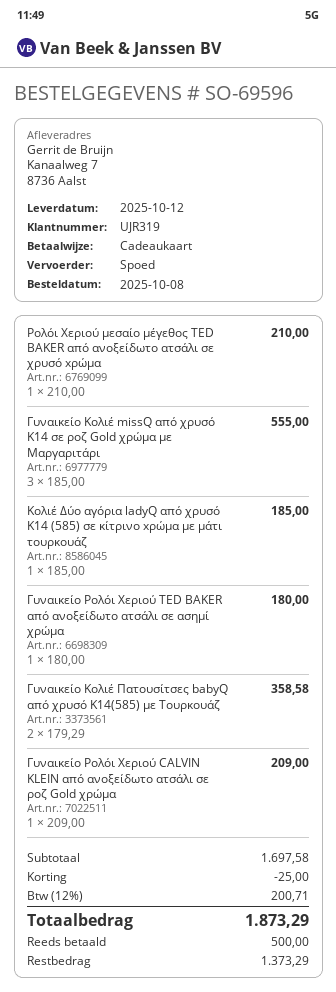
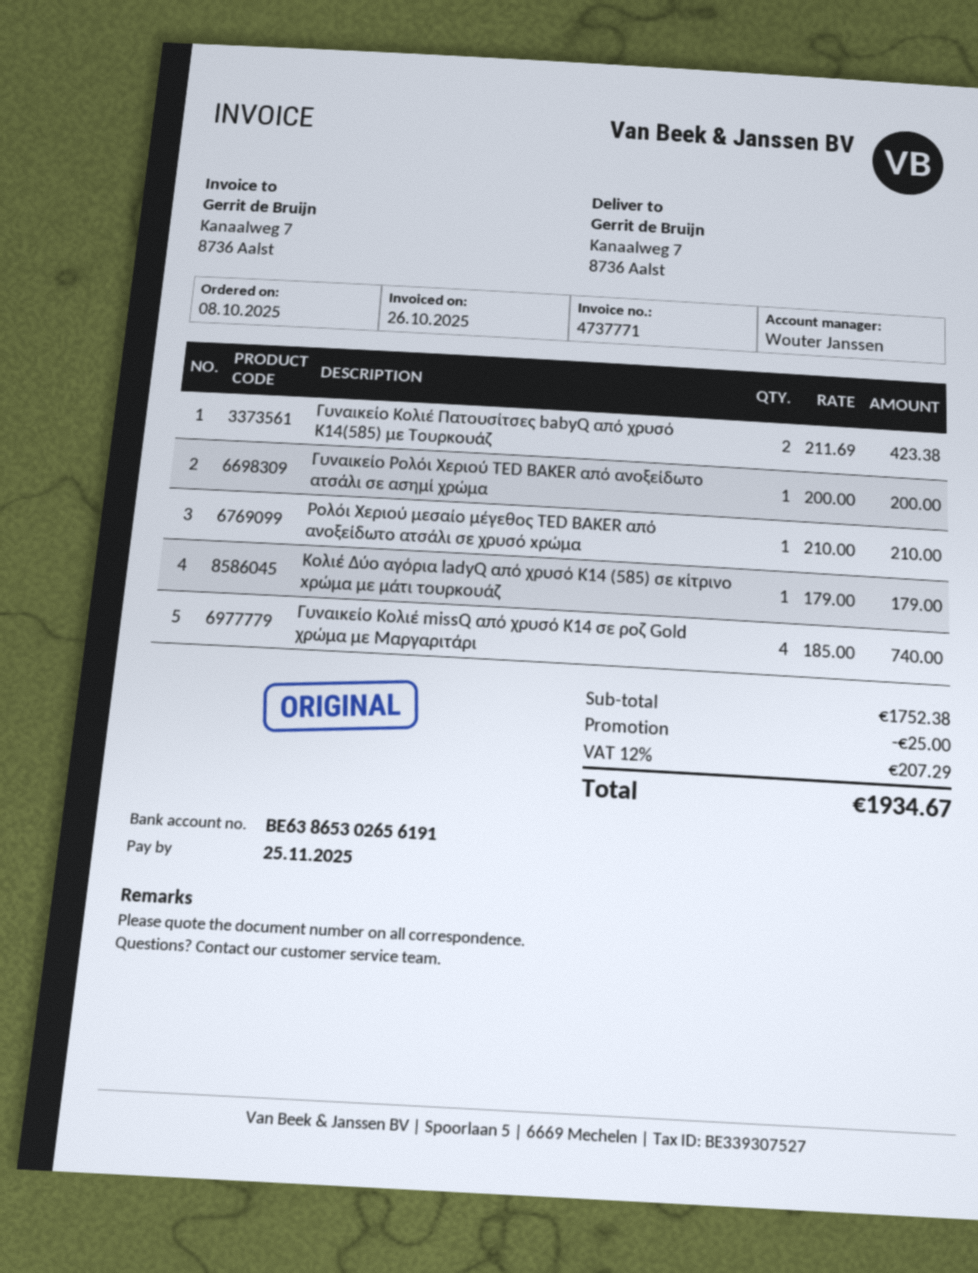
Γυναικείο Κολιέ missQ από χρυσό Κ14 σε ροζ Gold χρώμα με Μαργαριτάρι: 3 x 185.00 = 555.00 -> 4 x 185.00 = 740.00
Κολιέ Δύο αγόρια ladyQ από χρυσό Κ14 (585) σε κίτρινο xρώμα με μάτι τουρκουάζ: 1 x 185.00 = 185.00 -> 1 x 179.00 = 179.00
Γυναικείο Ρολόι Χεριού TED BAKER από ανοξείδωτο ατσάλι σε ασημί χρώμα: 1 x 180.00 = 180.00 -> 1 x 200.00 = 200.00
Γυναικείο Κολιέ Πατουσίτσες babyQ από χρυσό Κ14(585) με Τουρκουάζ: 2 x 179.29 = 358.58 -> 2 x 211.69 = 423.38
Γυναικείο Ρολόι Χεριού CALVIN KLEIN από ανοξείδωτο ατσάλι σε ροζ Gold χρώμα: 1 x 209.00 = 209.00 -> none
subtotal: 1697.58 -> 1752.38
tax: 12% = 200.71 -> 12% = 207.29
total: 1873.29 -> 1934.67

